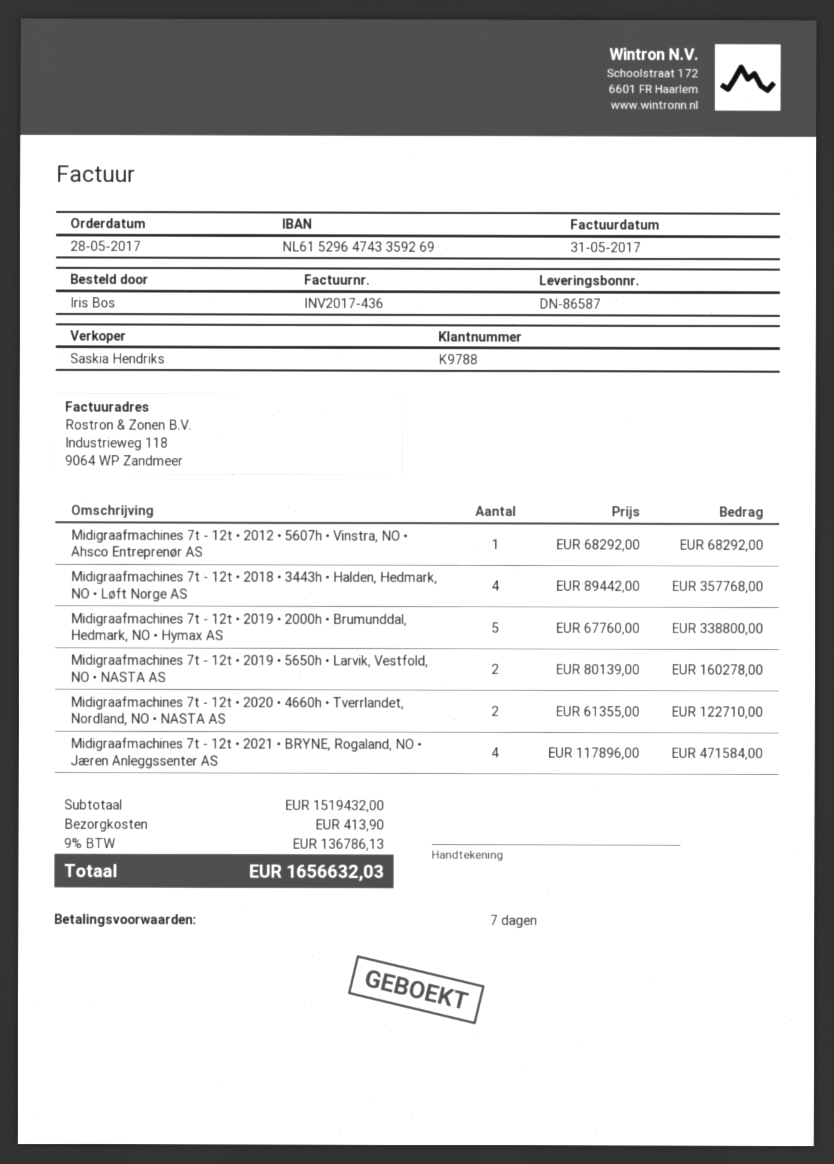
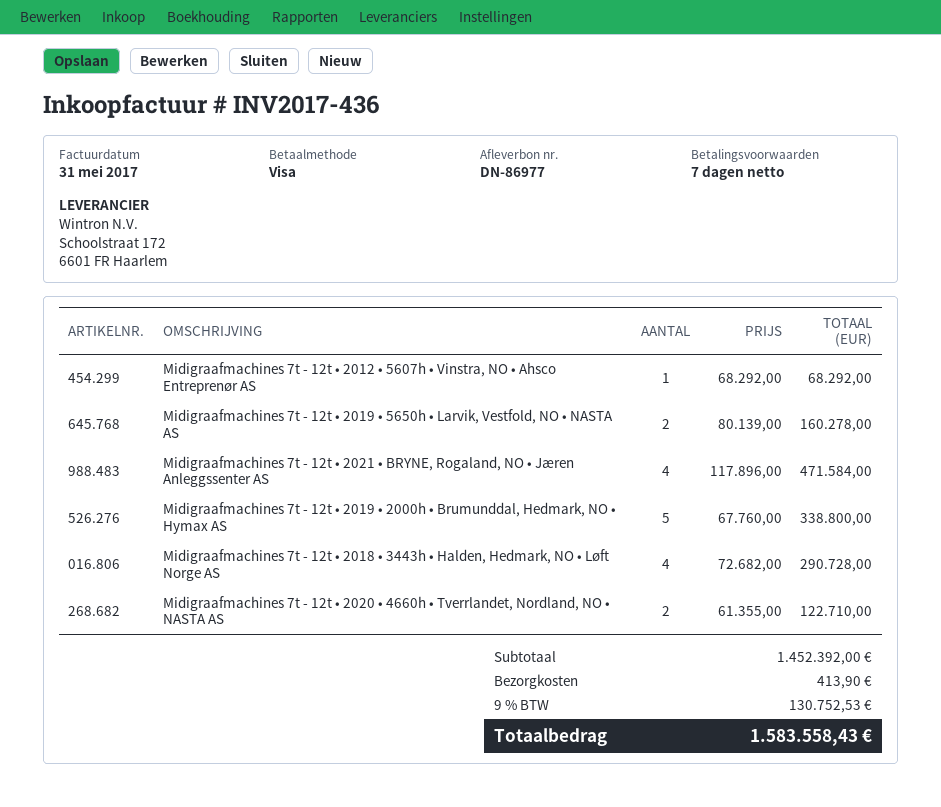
delivery note number: DN-86587 -> DN-86977
Midigraafmachines 7t - 12t • 2018 • 3443h • Halden, Hedmark, NO • Løft Norge AS: 4 x 89442.00 = 357768.00 -> 4 x 72682.00 = 290728.00
subtotal: 1519432.00 -> 1452392.00
tax: 9% = 136786.13 -> 9% = 130752.53
total: 1656632.03 -> 1583558.43

